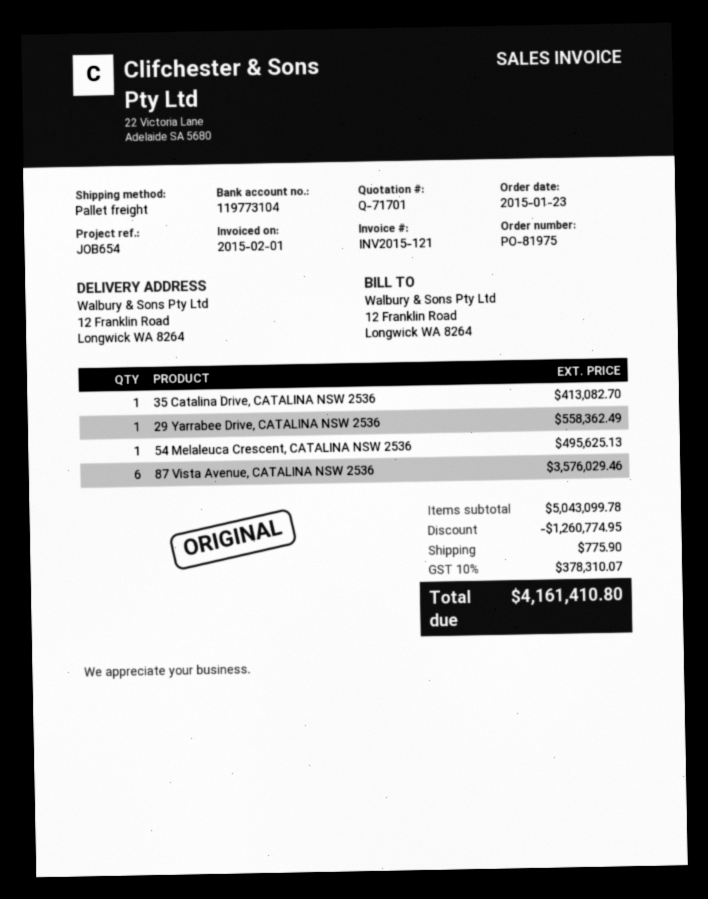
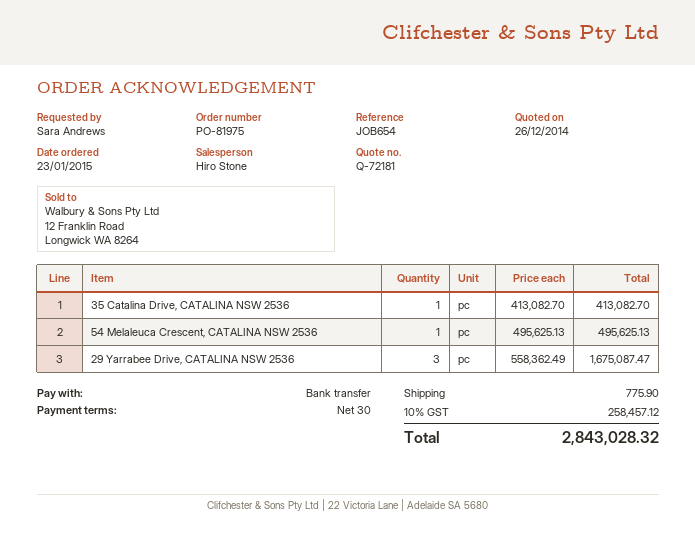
quote number: Q-71701 -> Q-72181
29 Yarrabee Drive, CATALINA NSW 2536: 1 for 558362.49 -> 3 for 1675087.47
87 Vista Avenue, CATALINA NSW 2536: 6 for 3576029.46 -> none
discount: 1260774.95 -> none
tax: 10% = 378310.07 -> 10% = 258457.12
total: 4161410.80 -> 2843028.32

